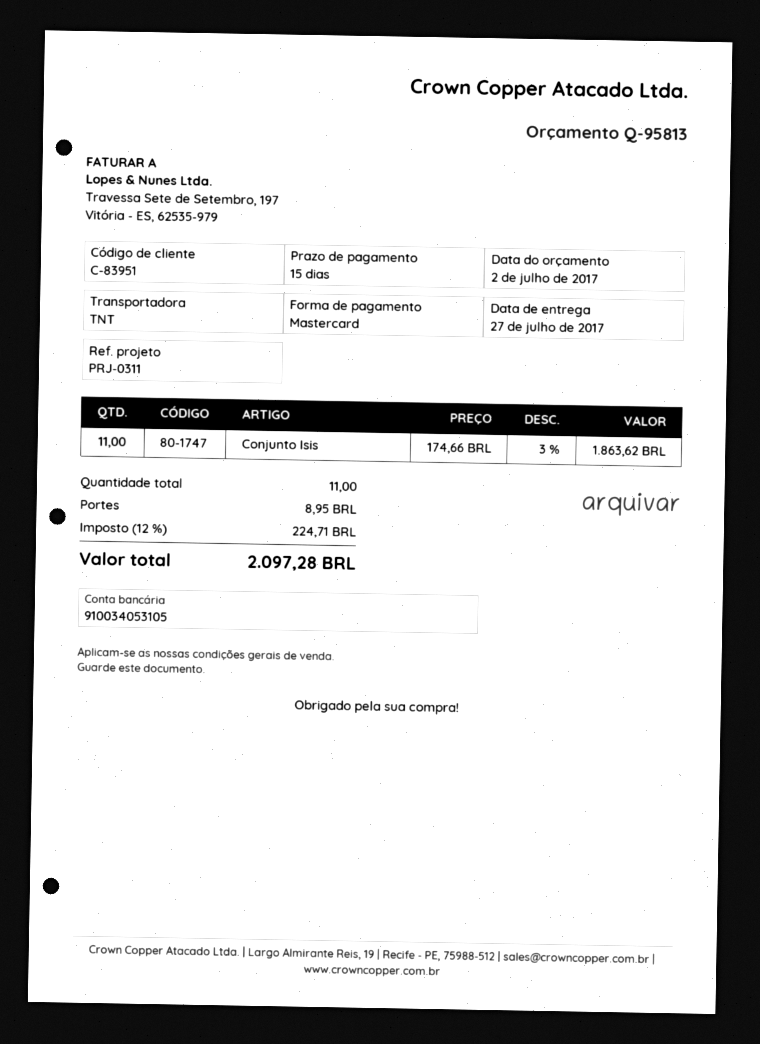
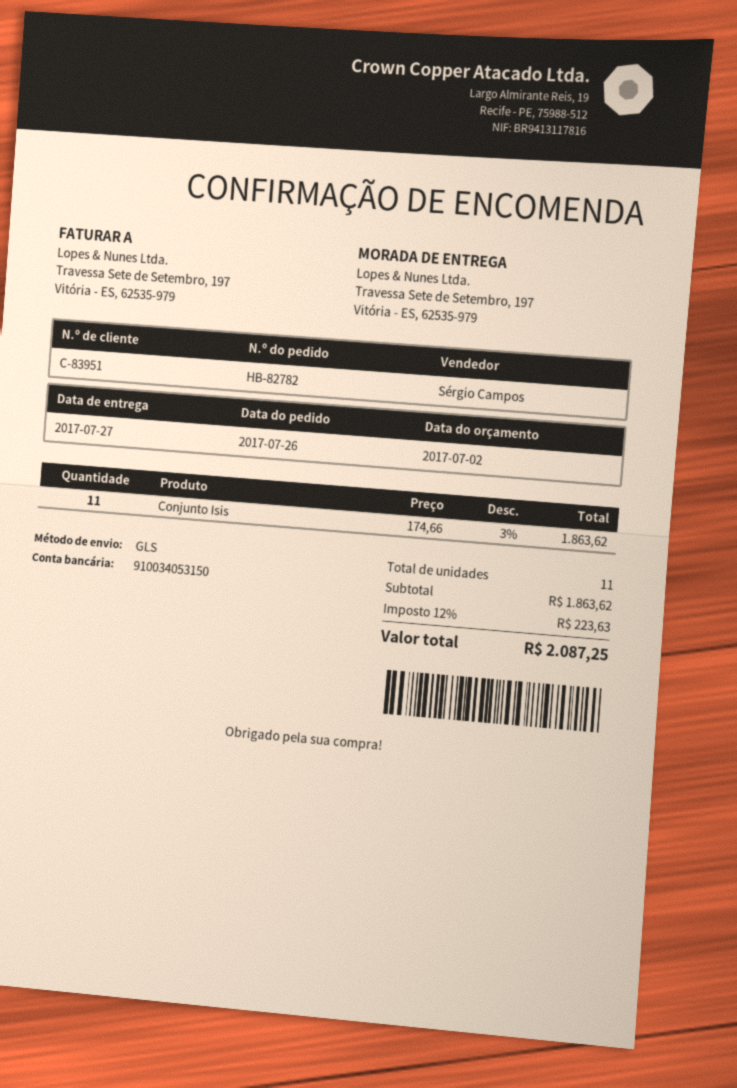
bank account: 910034053105 -> 910034053150
shipping method: TNT -> GLS
shipping: 8.95 -> none
tax: 12% = 224.71 -> 12% = 223.63
total: 2097.28 -> 2087.25

